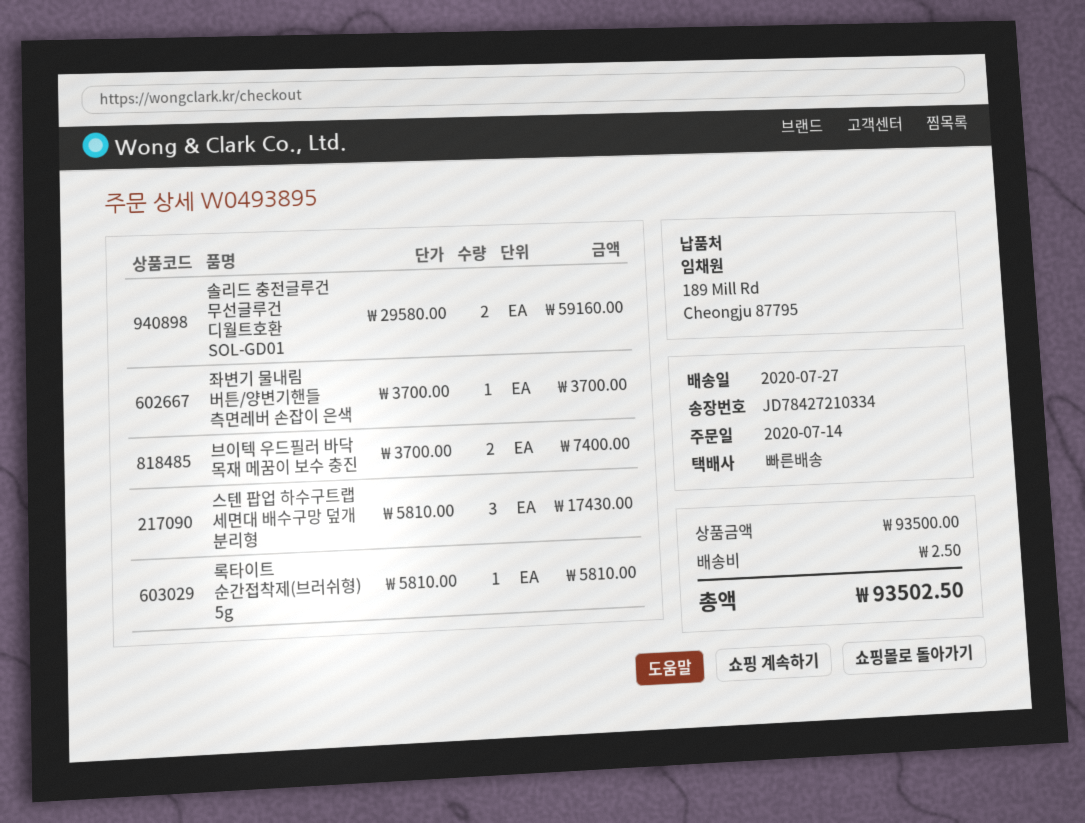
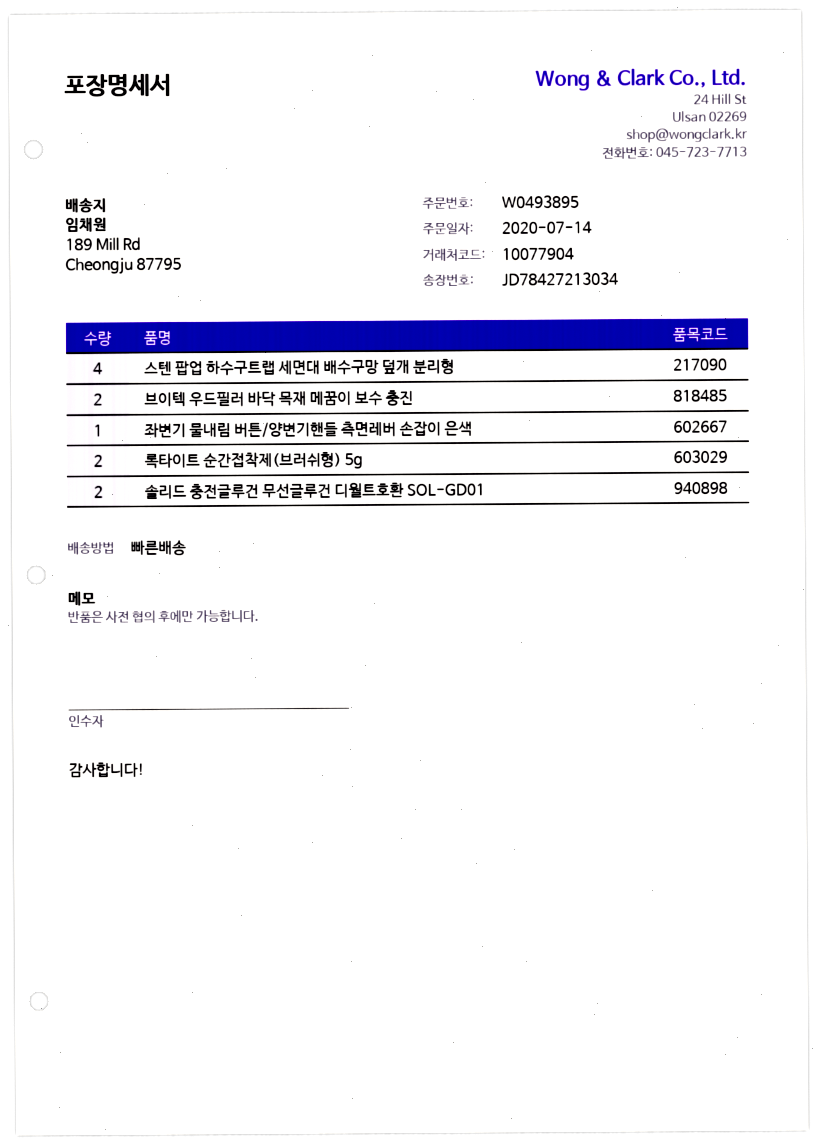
tracking number: JD78427210334 -> JD78427213034
스텐 팝업 하수구트랩 세면대 배수구망 덮개 분리형: 3 -> 4
록타이트 순간접착제(브러쉬형) 5g: 1 -> 2

